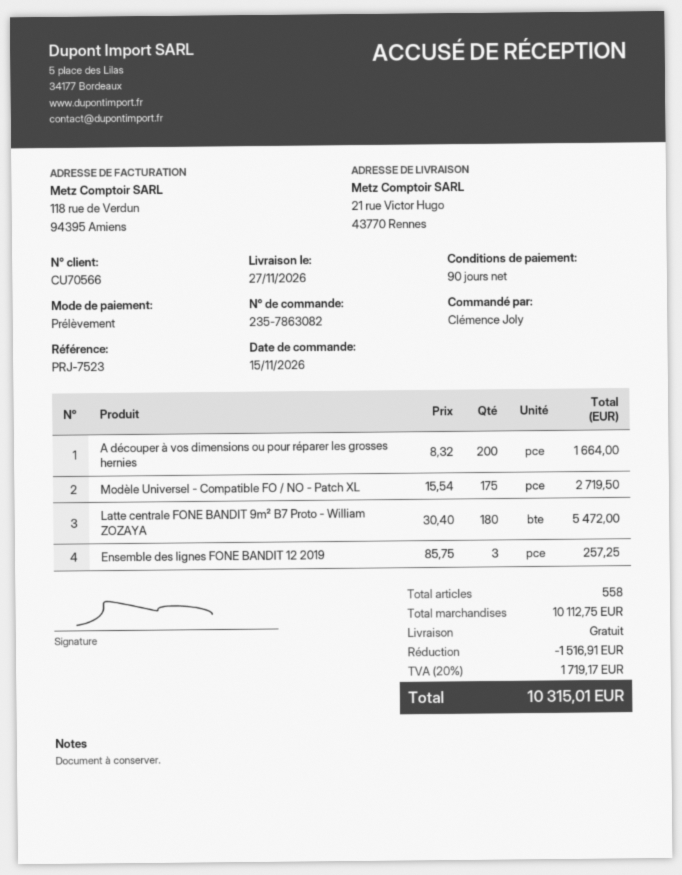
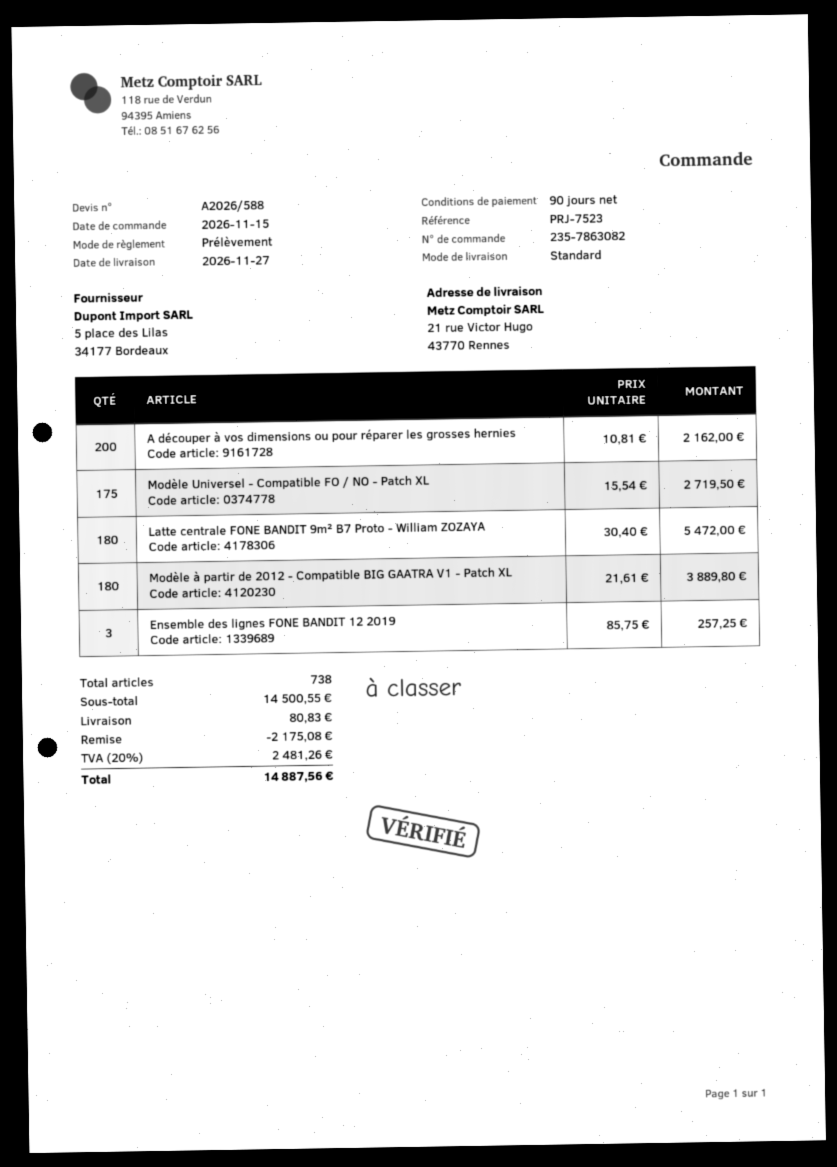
A découper à vos dimensions ou pour réparer les grosses hernies: 200 x 8.32 = 1664.00 -> 200 x 10.81 = 2162.00
Modèle à partir de 2012 - Compatible BIG GAATRA V1 - Patch XL: none -> 180 x 21.61 = 3889.80
total quantity: 558 -> 738
subtotal: 10112.75 -> 14500.55
discount: 1516.91 -> 2175.08
shipping: 0.00 -> 80.83
tax: 20% = 1719.17 -> 20% = 2481.26
total: 10315.01 -> 14887.56

